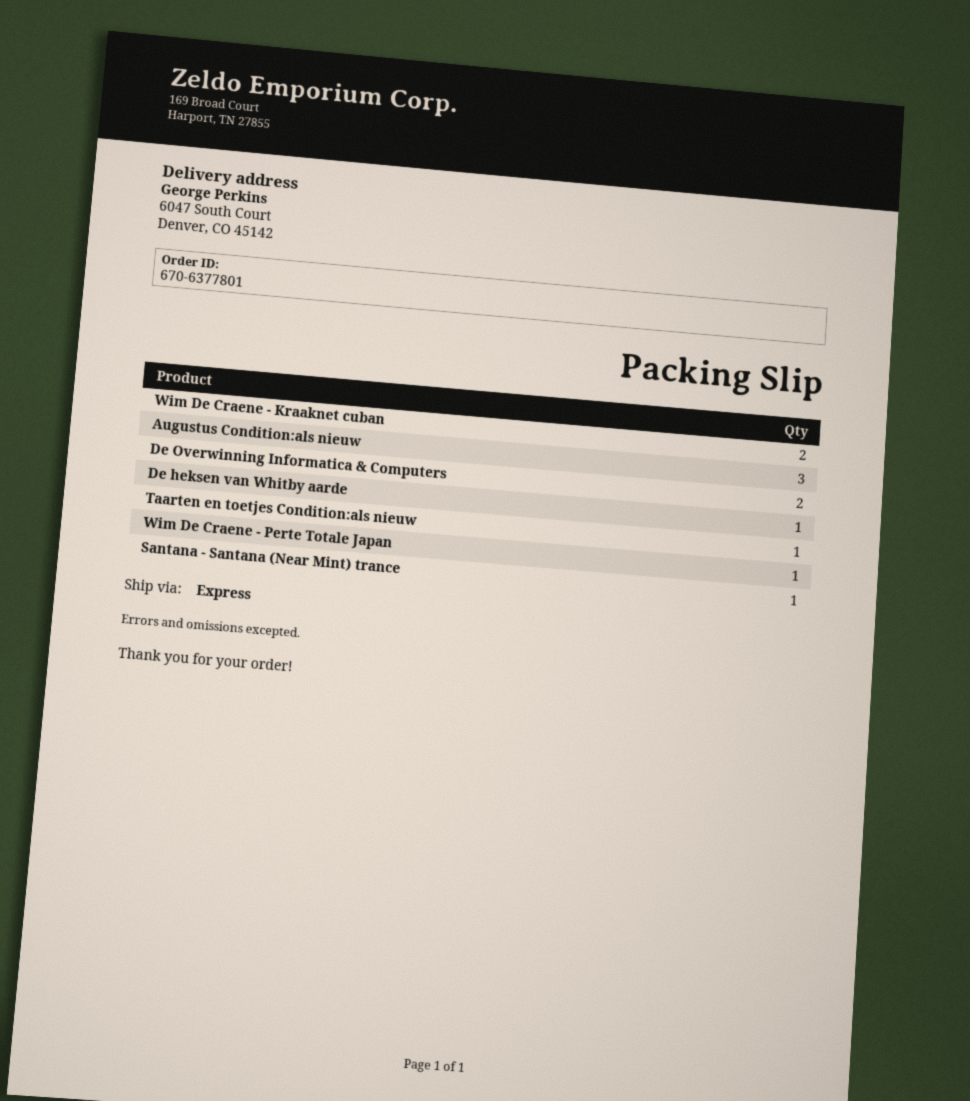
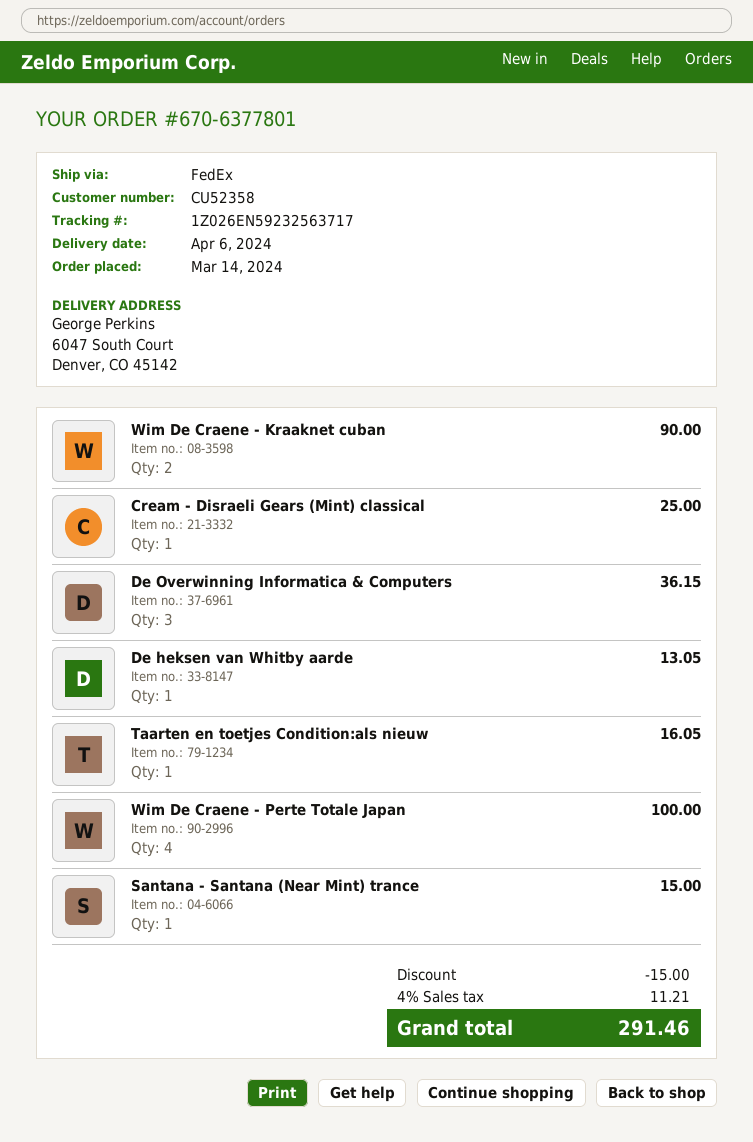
shipping method: express -> FedEx
Augustus Condition:als nieuw: 3 -> none
De Overwinning Informatica & Computers: 2 -> 3
Wim De Craene - Perte Totale Japan: 1 -> 4
Cream - Disraeli Gears (Mint) classical: none -> 1

